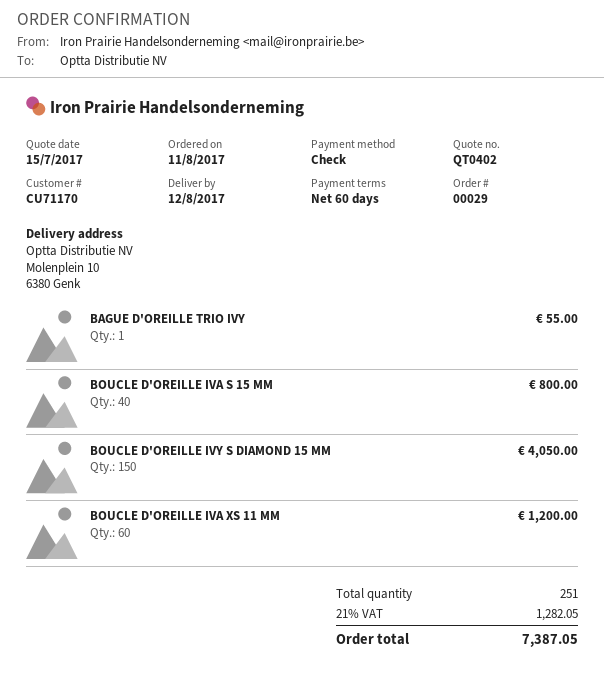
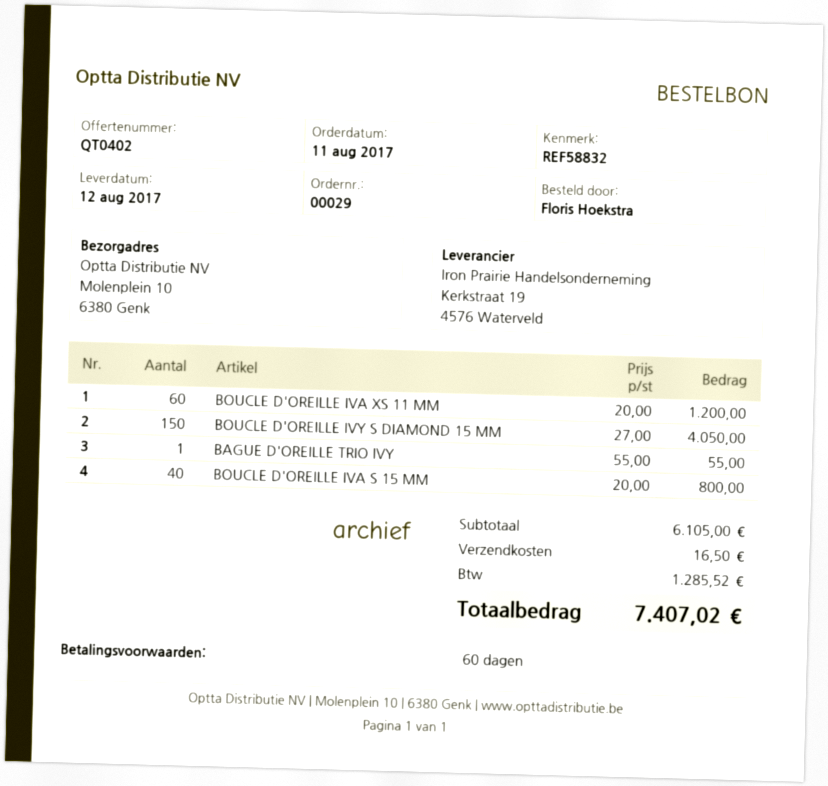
shipping: none -> 16.50
tax: 1282.05 -> 1285.52
total: 7387.05 -> 7407.02

